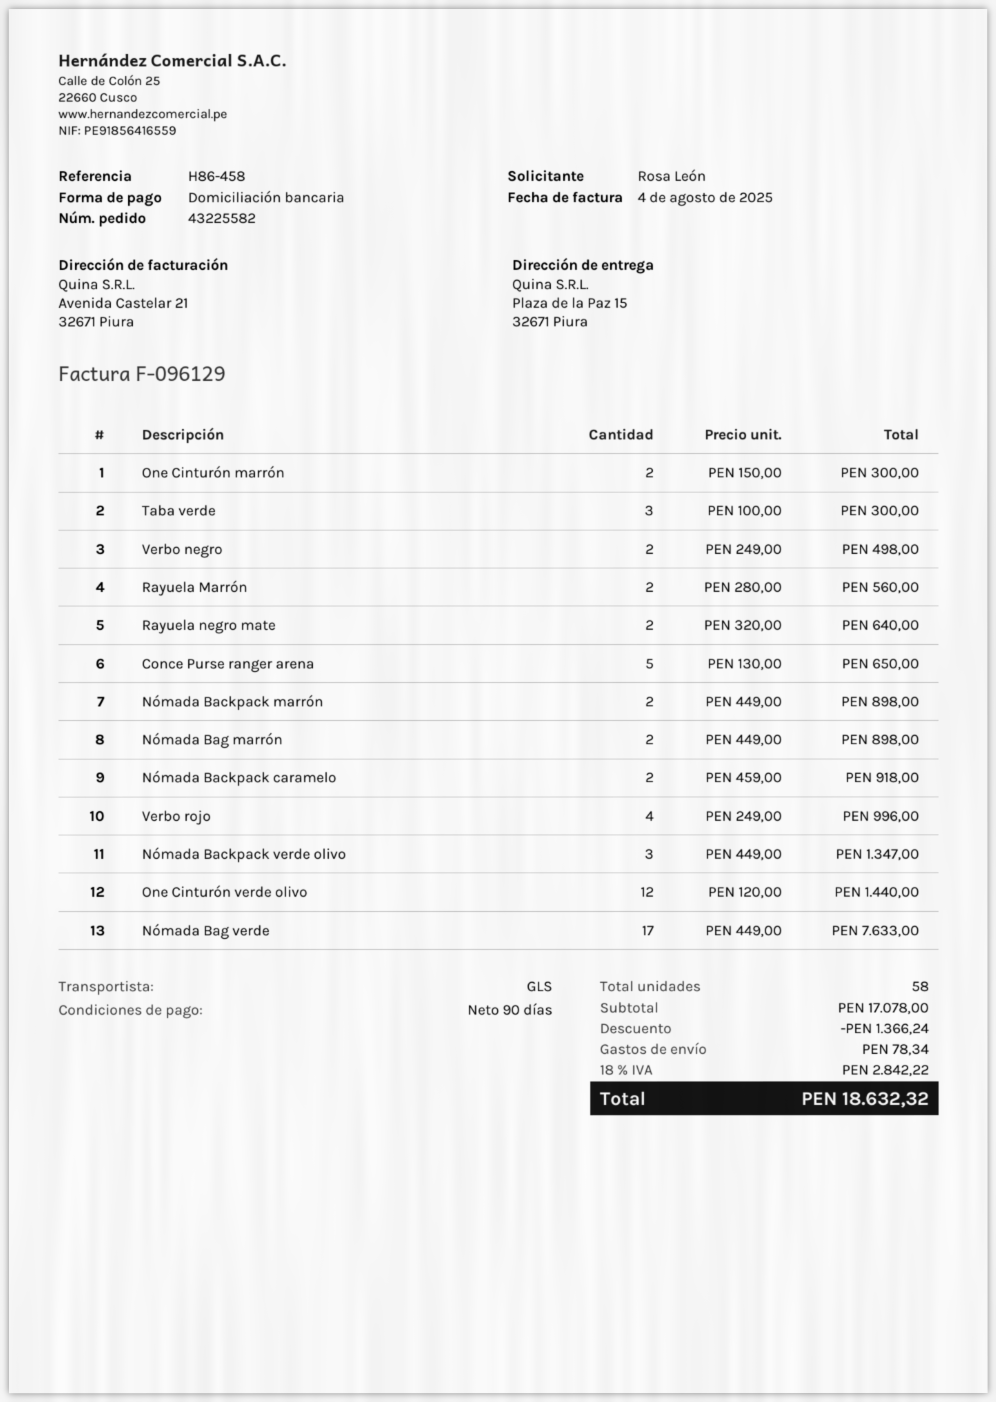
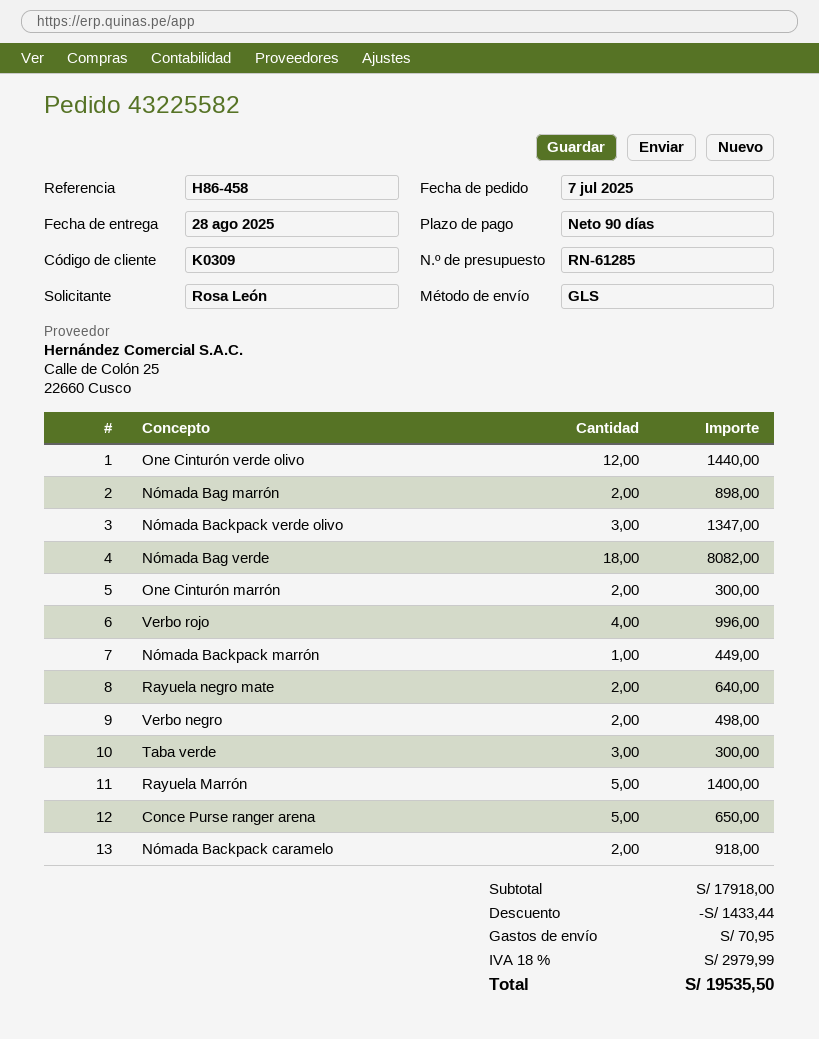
Rayuela Marrón: 2 for 560.00 -> 5 for 1400.00
Nómada Backpack marrón: 2 for 898.00 -> 1 for 449.00
Nómada Bag verde: 17 for 7633.00 -> 18 for 8082.00
subtotal: 17078.00 -> 17918.00
discount: 1366.24 -> 1433.44
shipping: 78.34 -> 70.95
tax: 18% = 2842.22 -> 18% = 2979.99
total: 18632.32 -> 19535.50

